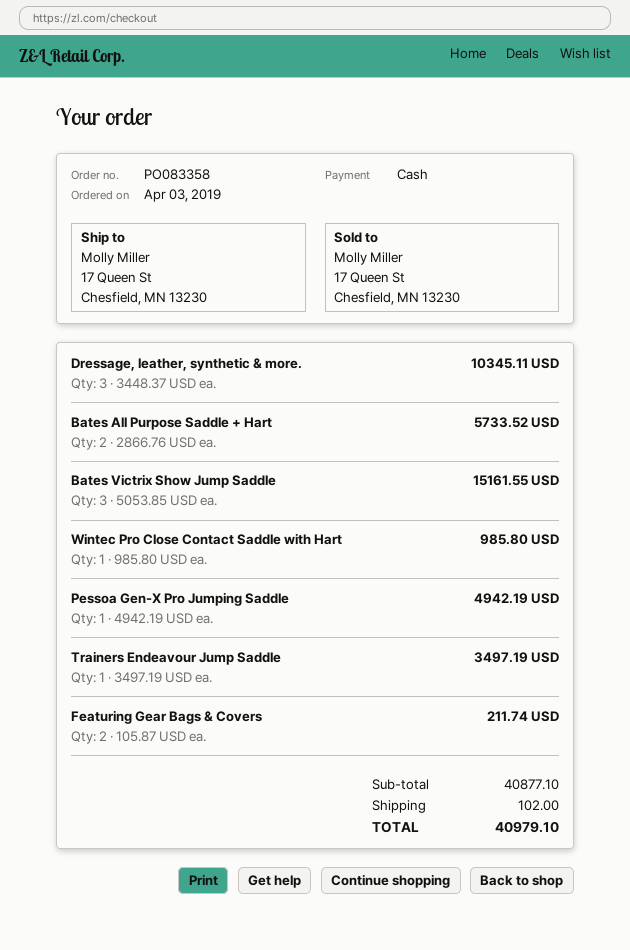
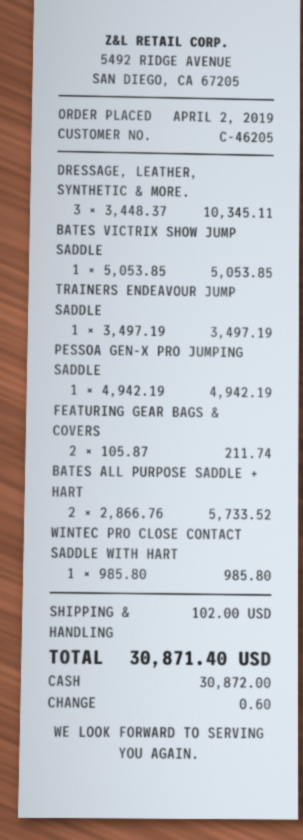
order date: 2019-04-03 -> 2019-04-02
Bates Victrix Show Jump Saddle: 3 x 5053.85 = 15161.55 -> 1 x 5053.85 = 5053.85
total: 40979.10 -> 30871.40

